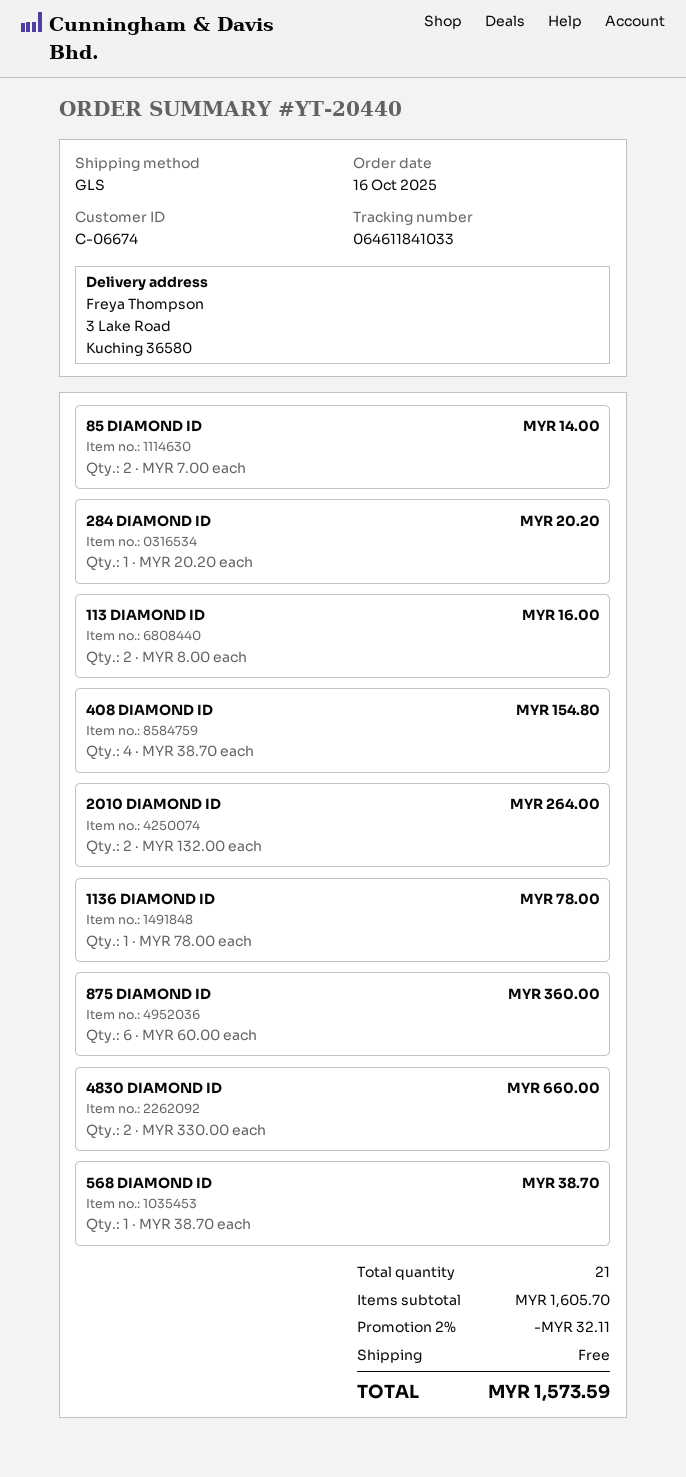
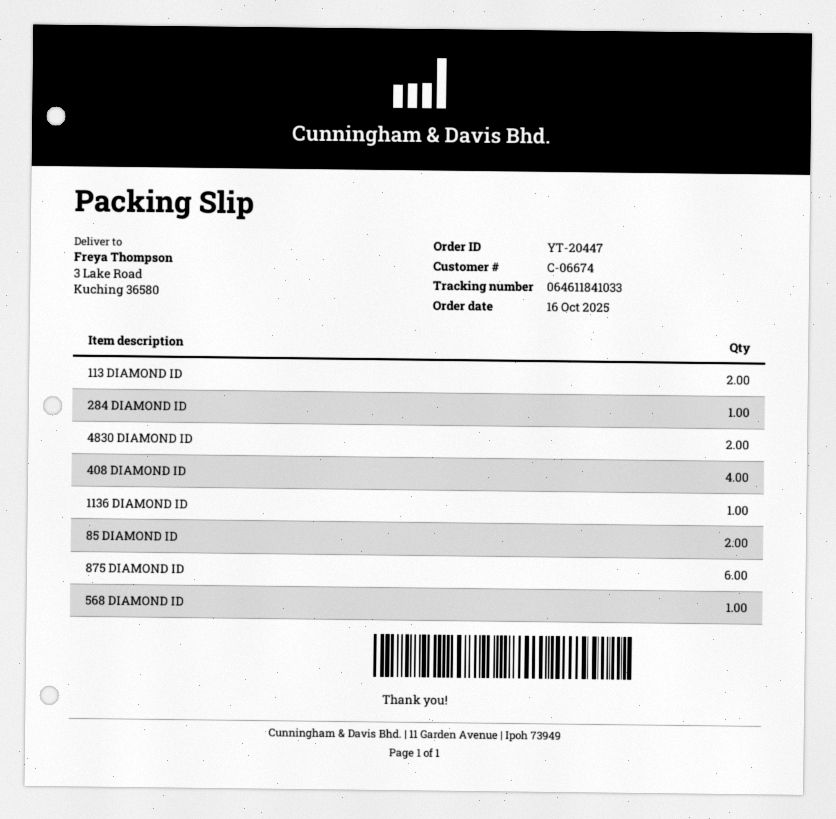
order number: YT-20440 -> YT-20447
2010 DIAMOND ID: 2 -> none

